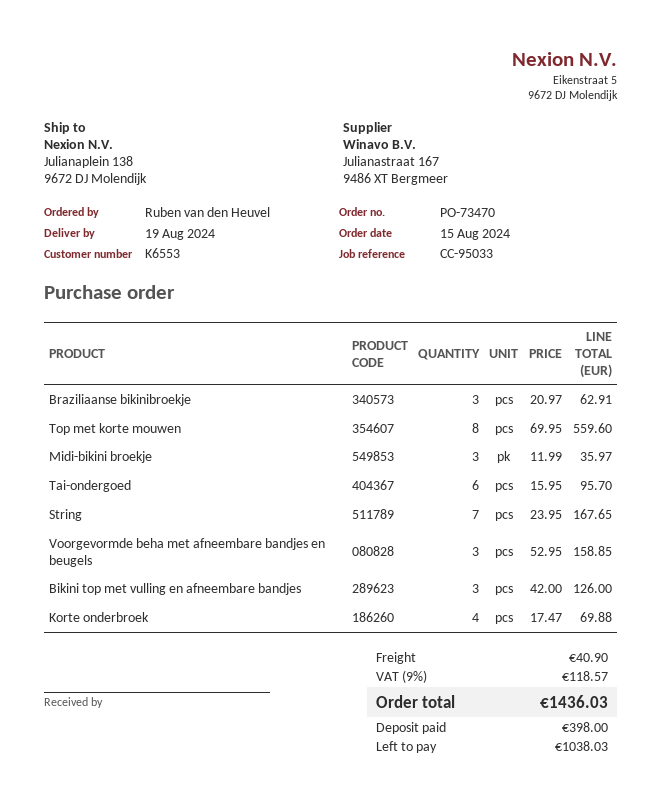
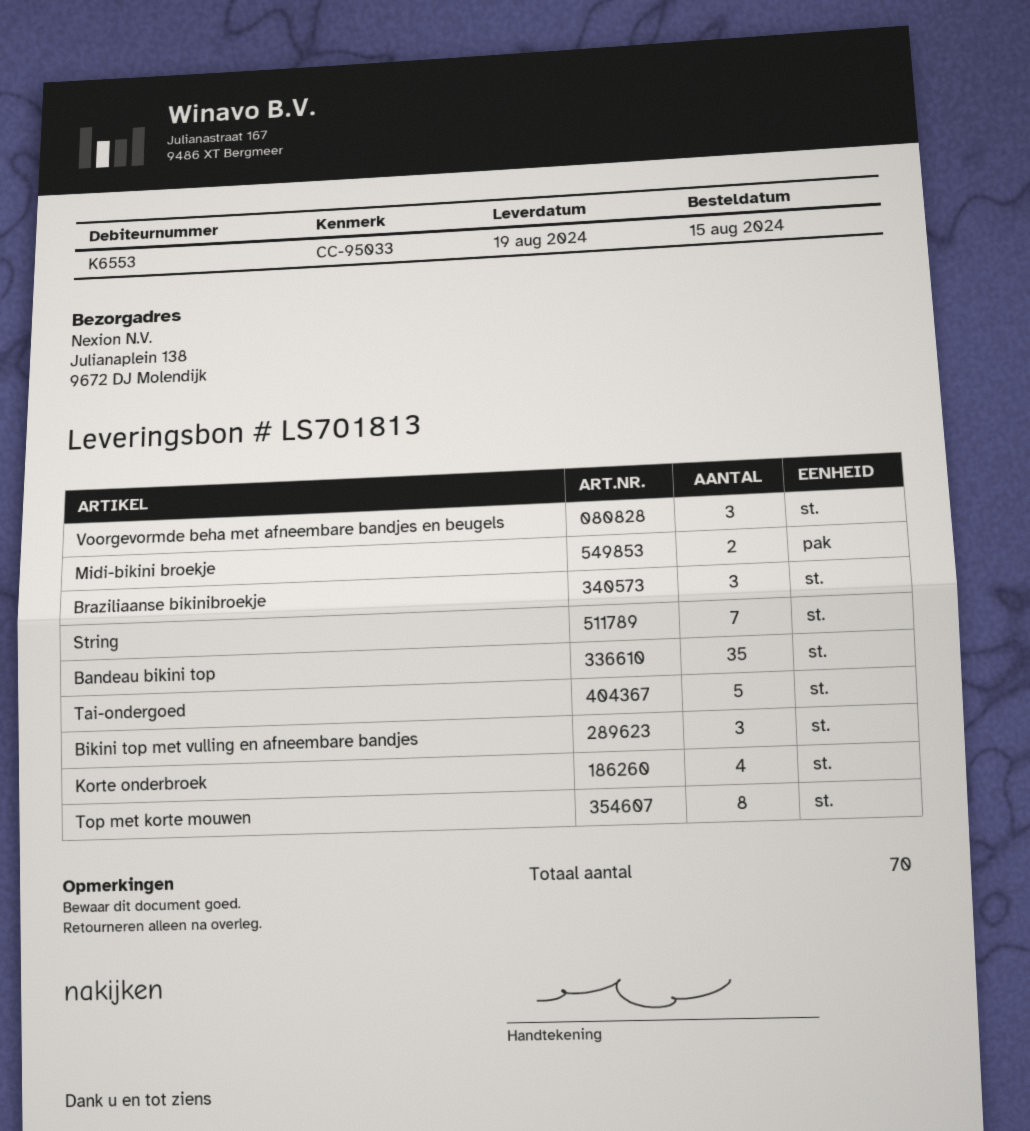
Midi-bikini broekje: 3 -> 2
Tai-ondergoed: 6 -> 5
Bandeau bikini top: none -> 35

